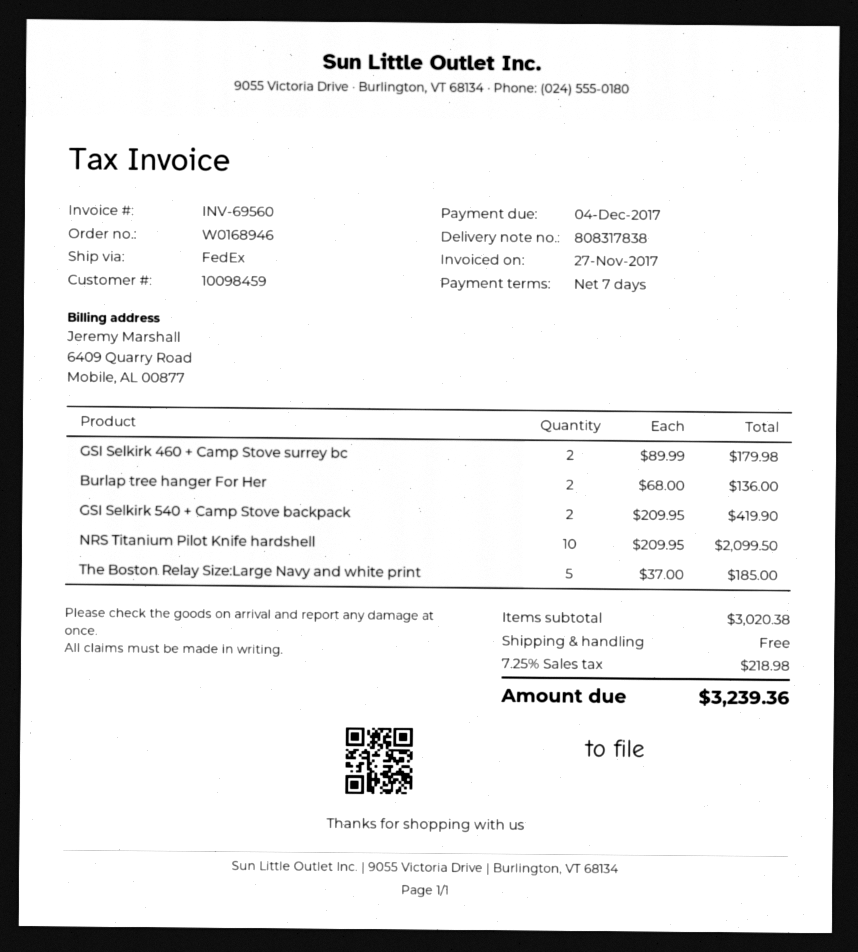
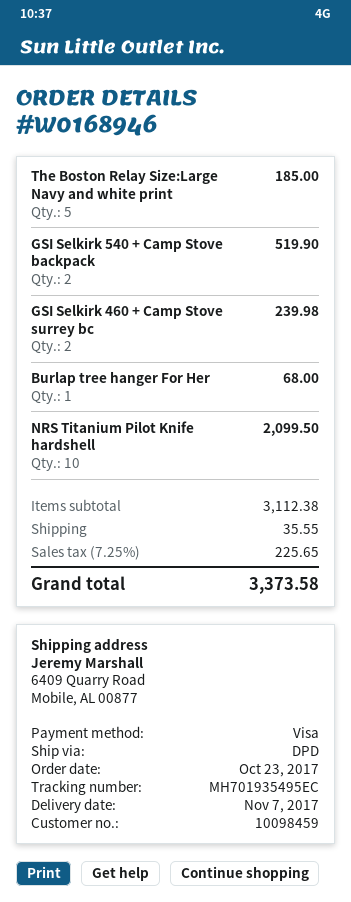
shipping method: FedEx -> DPD
GSI Selkirk 460 + Camp Stove surrey bc: 2 for 179.98 -> 2 for 239.98
Burlap tree hanger For Her: 2 for 136.00 -> 1 for 68.00
GSI Selkirk 540 + Camp Stove backpack: 2 for 419.90 -> 2 for 519.90
subtotal: 3020.38 -> 3112.38
shipping: 0.00 -> 35.55
tax: 7.25% = 218.98 -> 7.25% = 225.65
total: 3239.36 -> 3373.58

